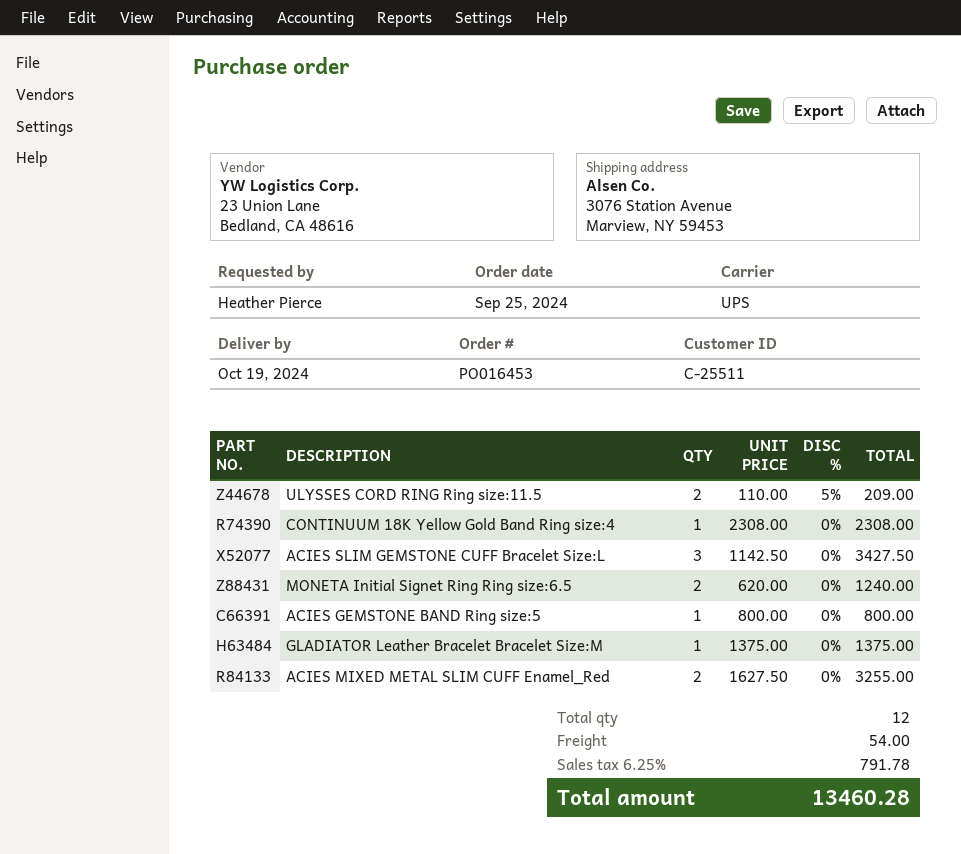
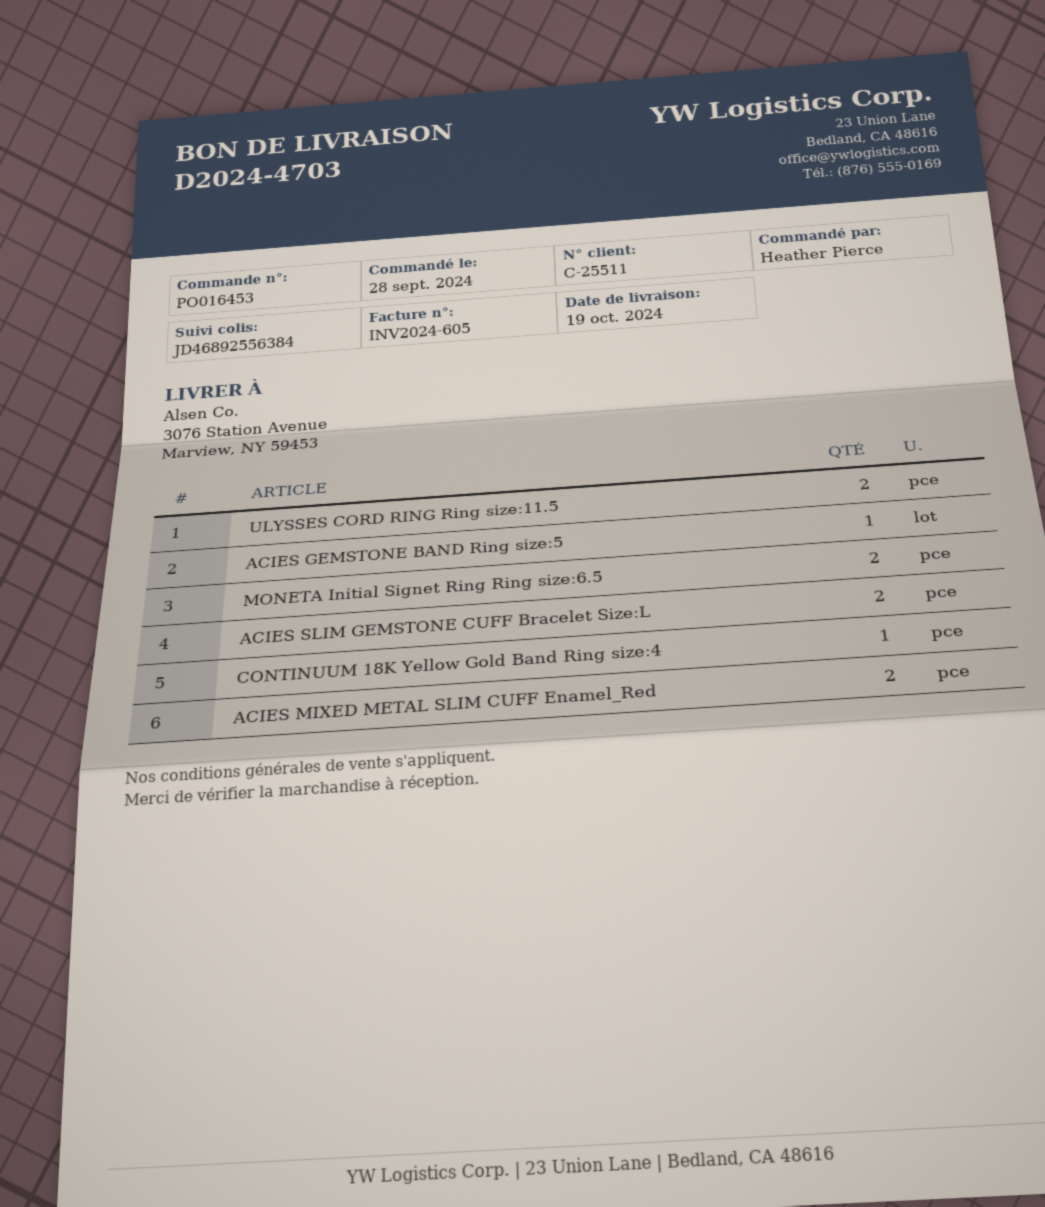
order date: 2024-09-25 -> 2024-09-28
ACIES SLIM GEMSTONE CUFF Bracelet Size:L: 3 -> 2
GLADIATOR Leather Bracelet Bracelet Size:M: 1 -> none

